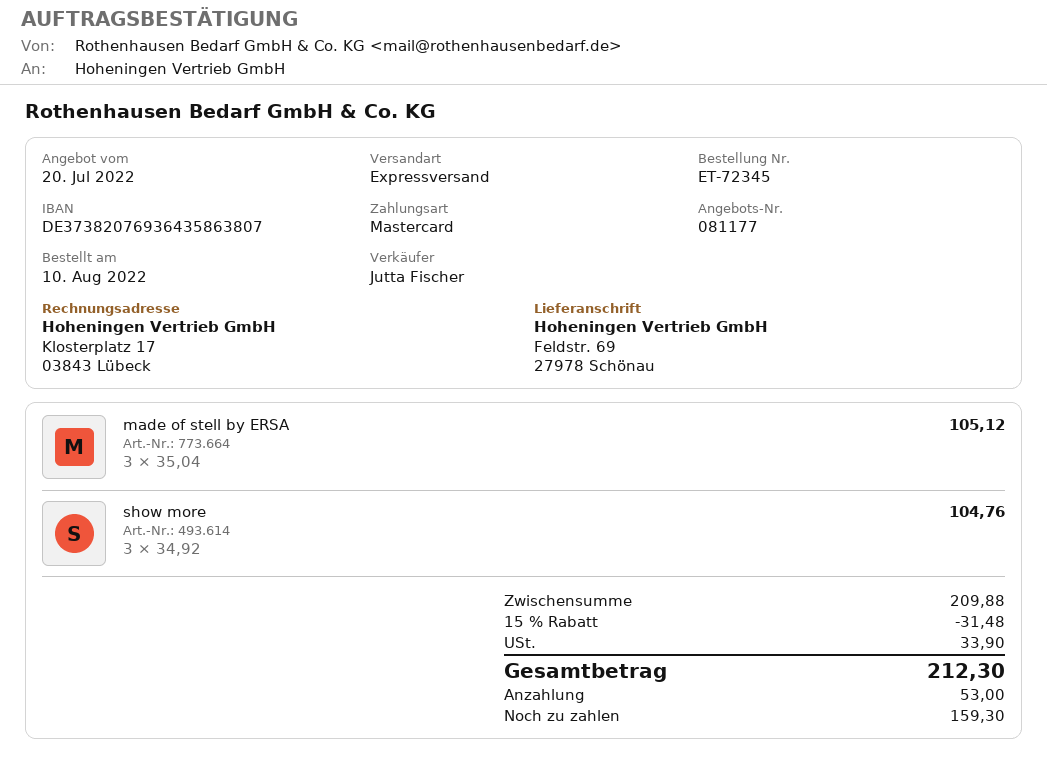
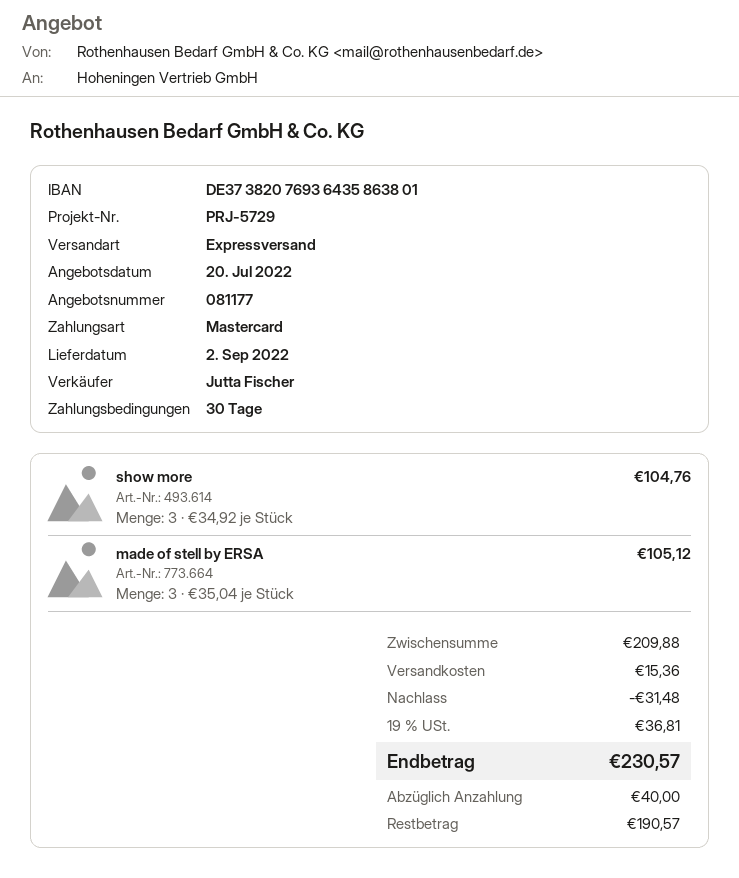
bank account: DE37382076936435863807 -> DE37382076936435863801
shipping: none -> 15.36
tax: 33.90 -> 36.81
total: 212.30 -> 230.57
deposit: 53.00 -> 40.00
balance: 159.30 -> 190.57

